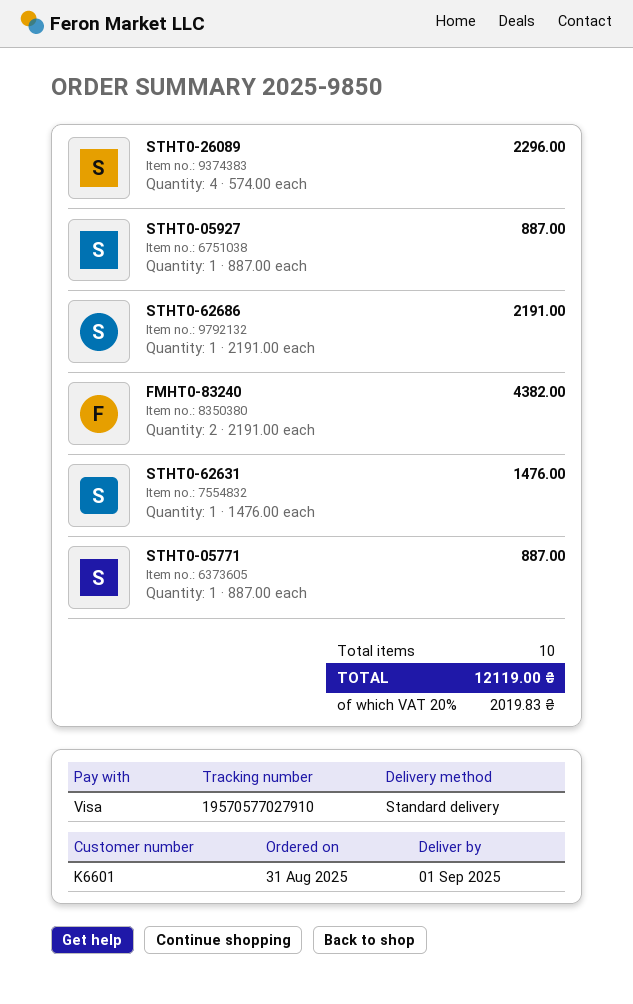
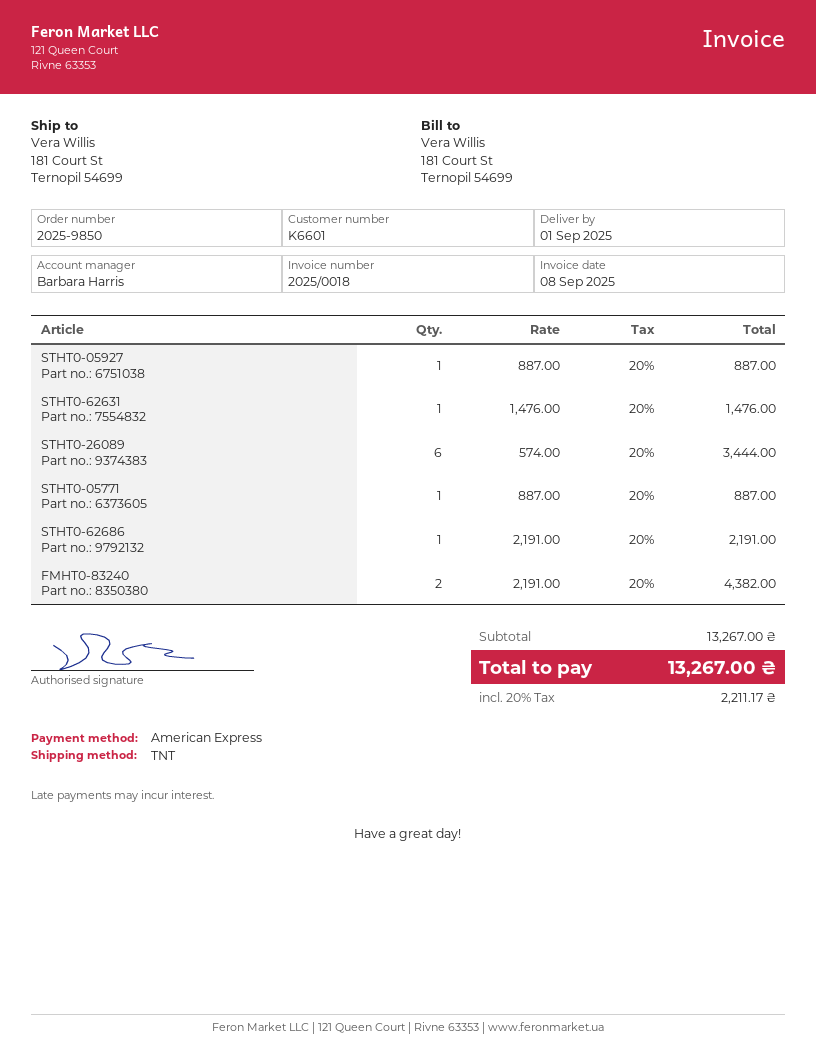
payment method: Visa -> American Express
shipping method: standard -> TNT
STHT0-26089: 4 x 574.00 = 2296.00 -> 6 x 574.00 = 3444.00
tax: 20% = 2019.83 -> 20% = 2211.17
total: 12119.00 -> 13267.00

